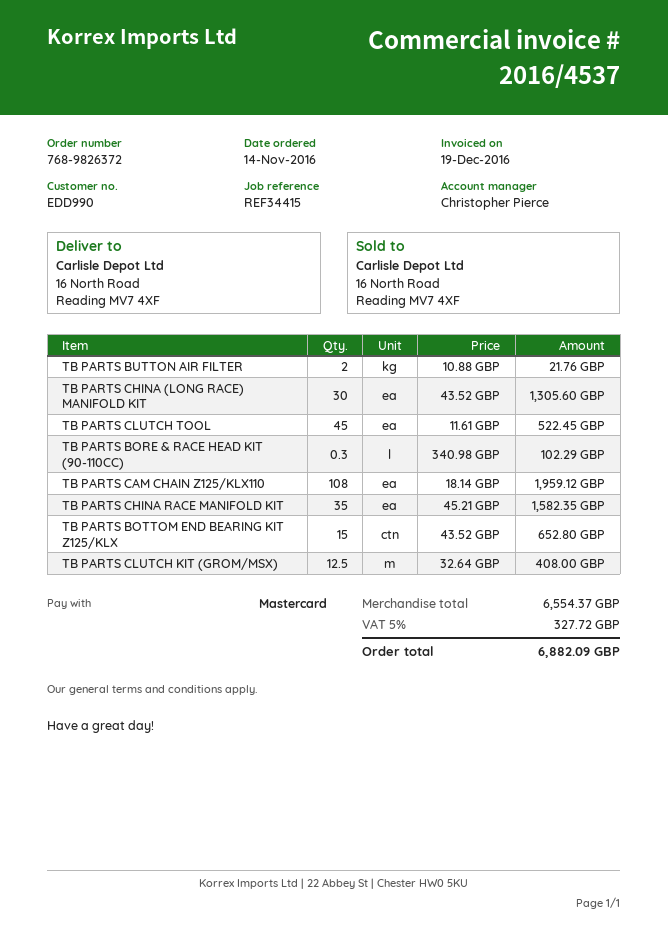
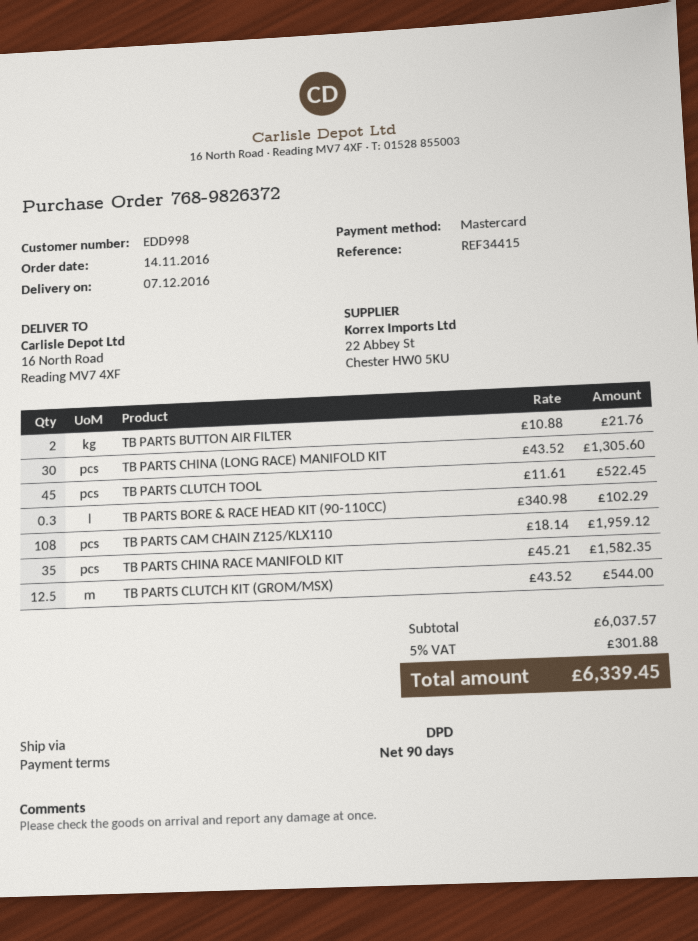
customer number: EDD990 -> EDD998
TB PARTS BOTTOM END BEARING KIT Z125/KLX: 15 x 43.52 = 652.80 -> none
TB PARTS CLUTCH KIT (GROM/MSX): 12.5 x 32.64 = 408.00 -> 12.5 x 43.52 = 544.00
subtotal: 6554.37 -> 6037.57
tax: 5% = 327.72 -> 5% = 301.88
total: 6882.09 -> 6339.45

